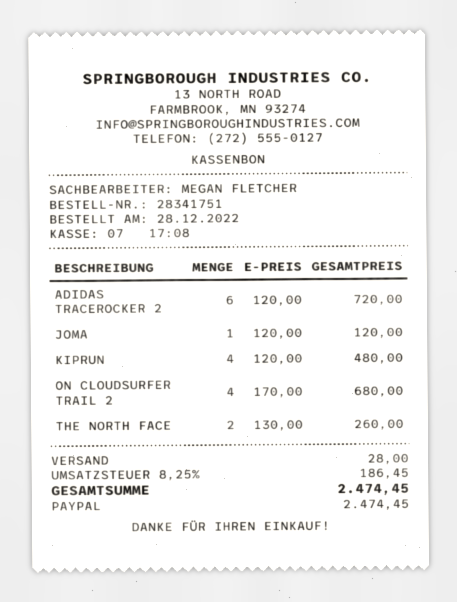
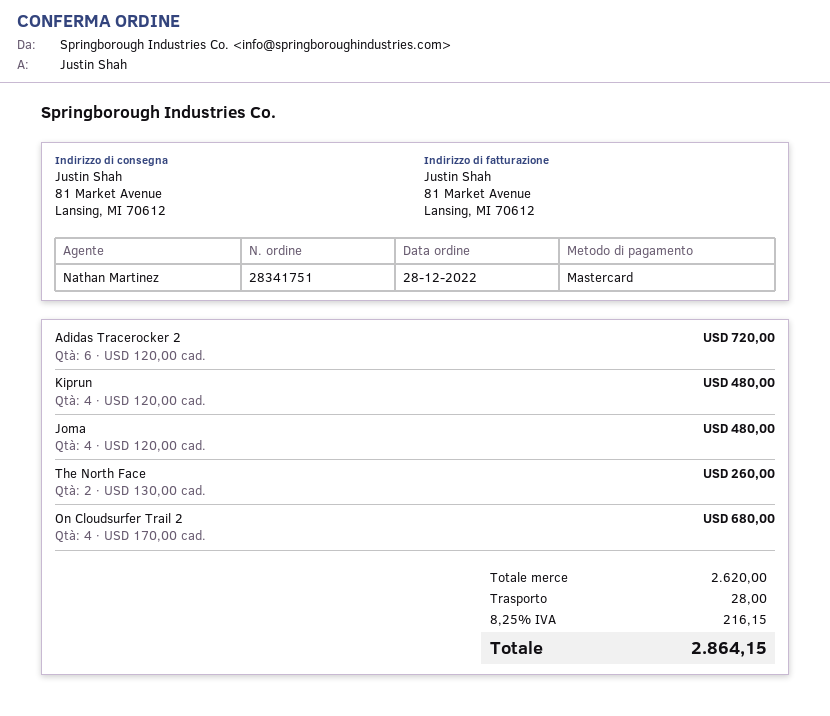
sales rep: MEGAN FLETCHER -> Nathan Martinez
payment method: PayPal -> Mastercard
JOMA: 1 x 120.00 = 120.00 -> 4 x 120.00 = 480.00
tax: 8.25% = 186.45 -> 8.25% = 216.15
total: 2474.45 -> 2864.15

